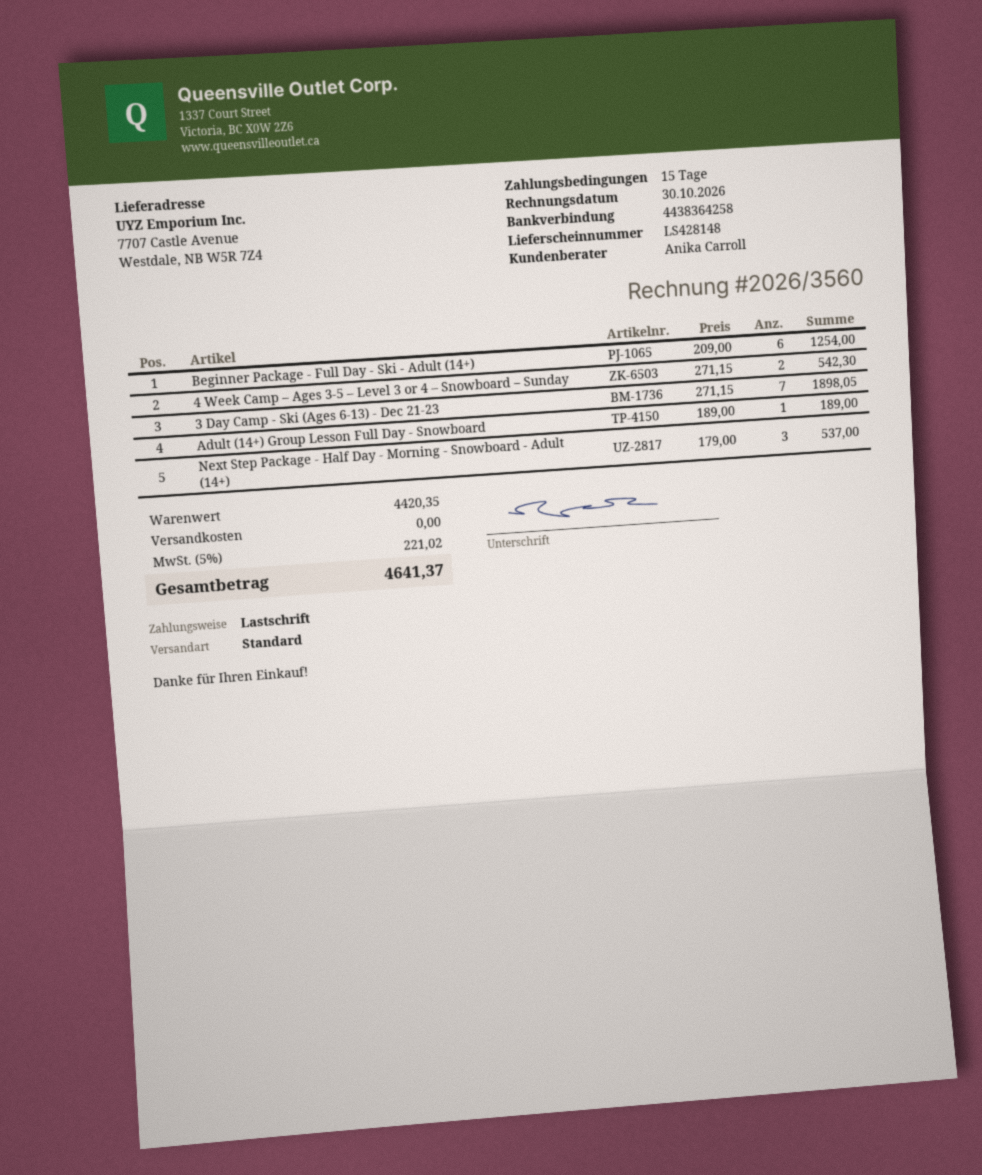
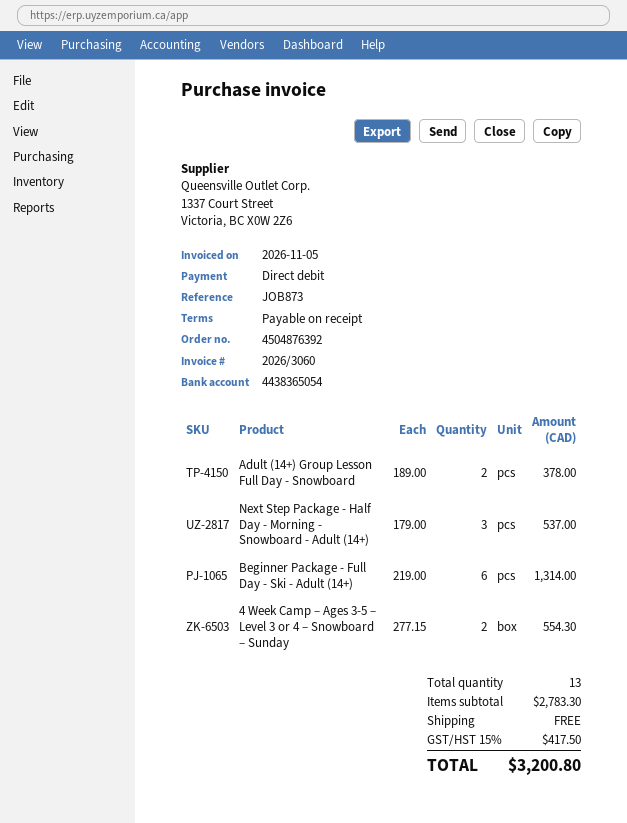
invoice number: 2026/3560 -> 2026/3060
invoice date: 2026-10-30 -> 2026-11-05
payment terms: 15 days -> on receipt
bank account: 4438364258 -> 4438365054
Beginner Package - Full Day - Ski - Adult (14+): 6 x 209.00 = 1254.00 -> 6 x 219.00 = 1314.00
4 Week Camp – Ages 3-5 – Level 3 or 4 – Snowboard – Sunday: 2 x 271.15 = 542.30 -> 2 x 277.15 = 554.30
3 Day Camp - Ski (Ages 6-13) - Dec 21-23: 7 x 271.15 = 1898.05 -> none
Adult (14+) Group Lesson Full Day - Snowboard: 1 x 189.00 = 189.00 -> 2 x 189.00 = 378.00
subtotal: 4420.35 -> 2783.30
tax: 5% = 221.02 -> 15% = 417.50
total: 4641.37 -> 3200.80

